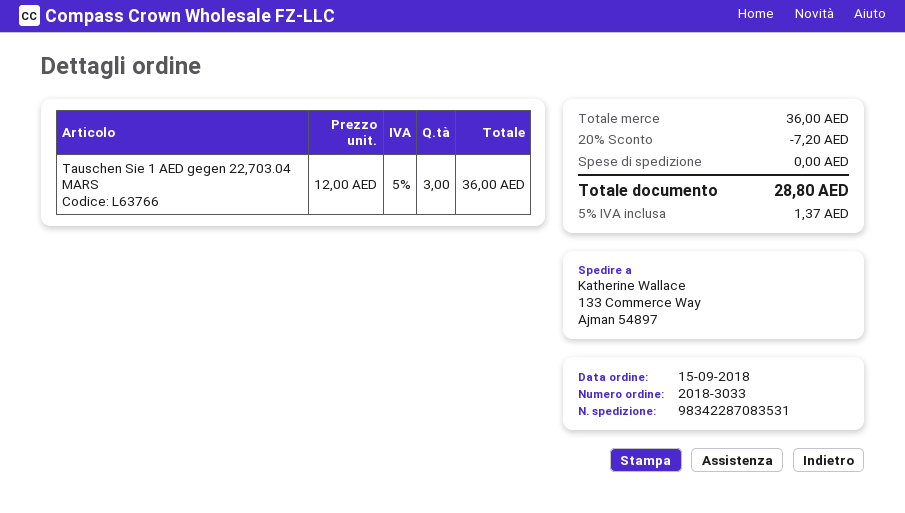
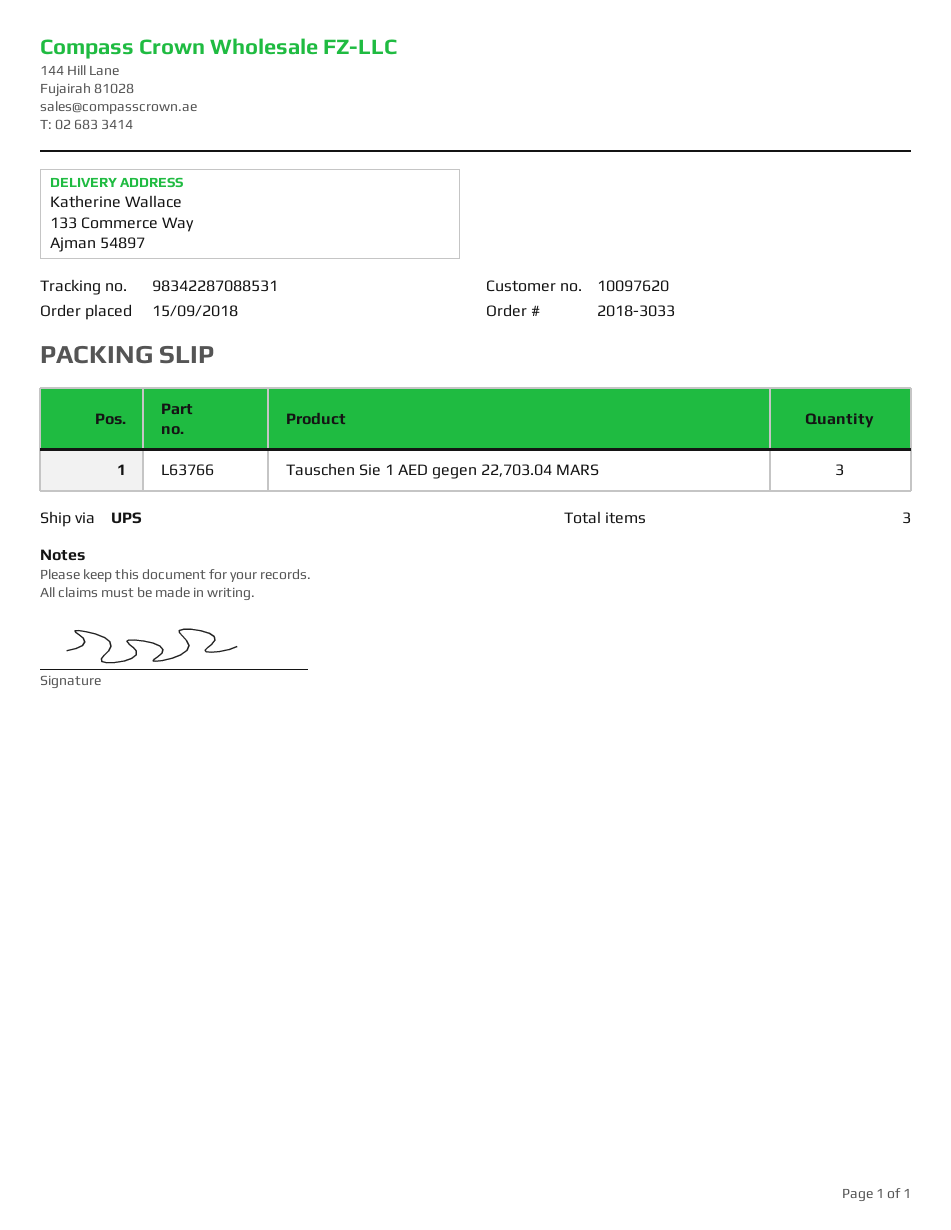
tracking number: 98342287083531 -> 98342287088531

